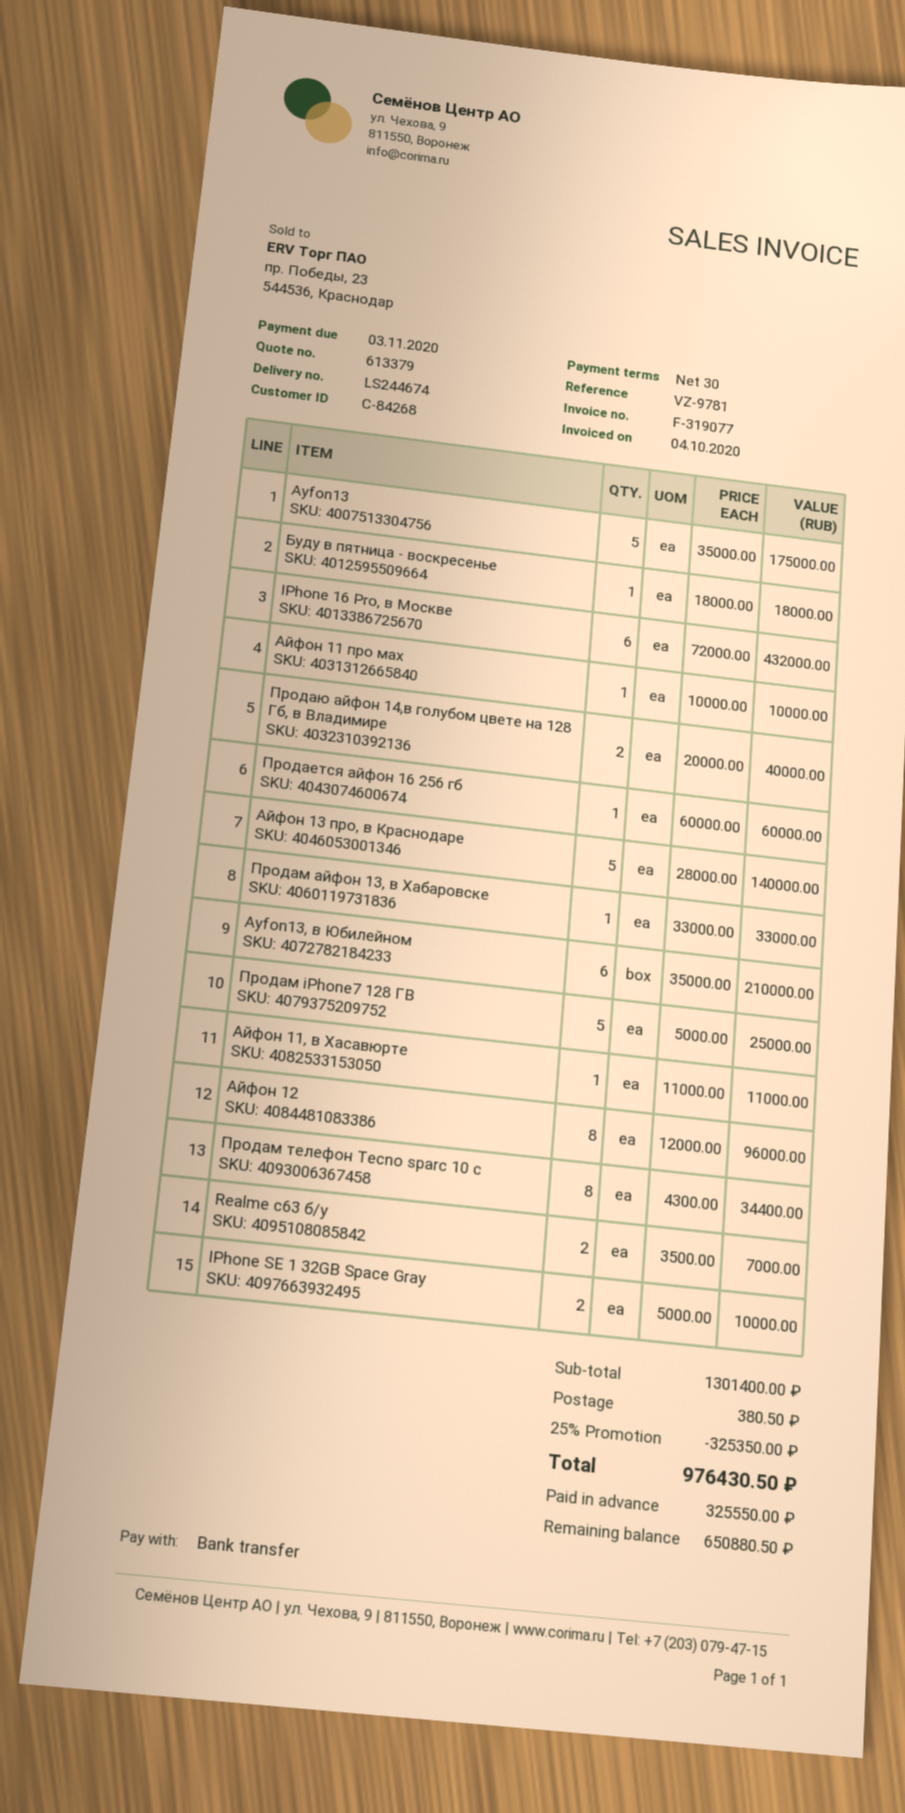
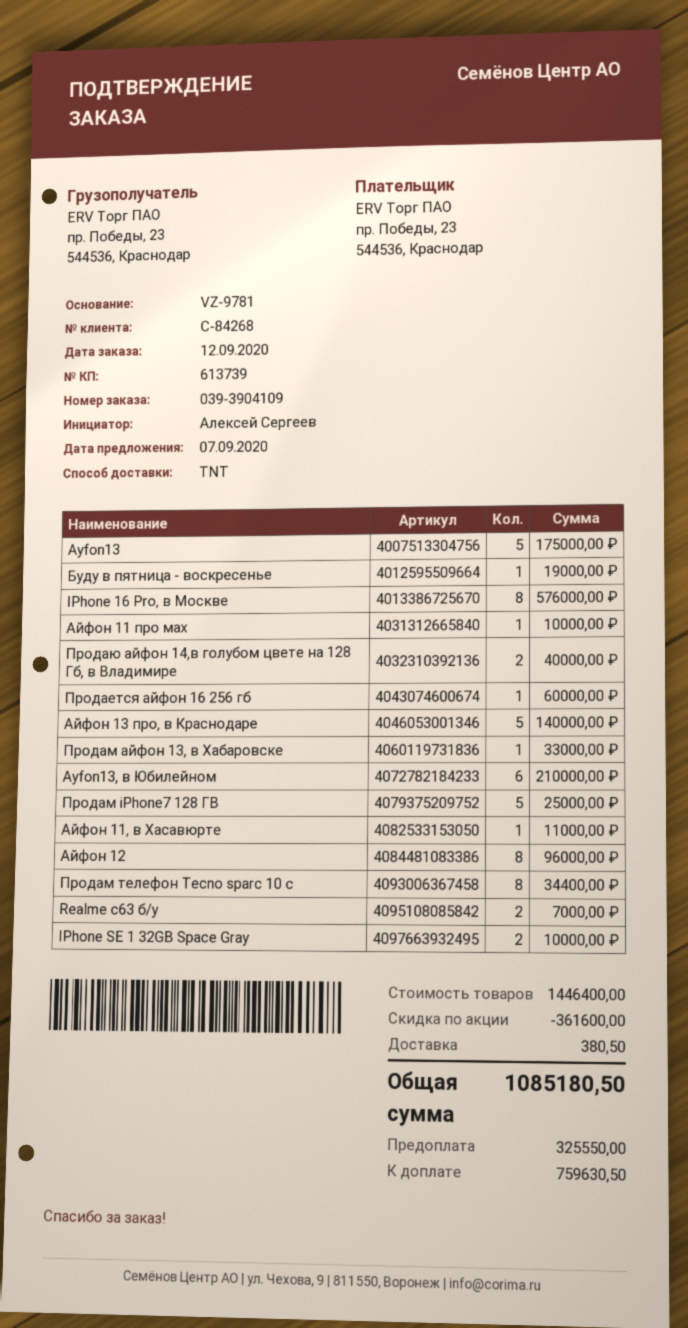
quote number: 613379 -> 613739
Буду в пятница - воскресенье: 1 for 18000.00 -> 1 for 19000.00
IPhone 16 Pro, в Москве: 6 for 432000.00 -> 8 for 576000.00
subtotal: 1301400.00 -> 1446400.00
discount: 325350.00 -> 361600.00
total: 976430.50 -> 1085180.50
balance: 650880.50 -> 759630.50

